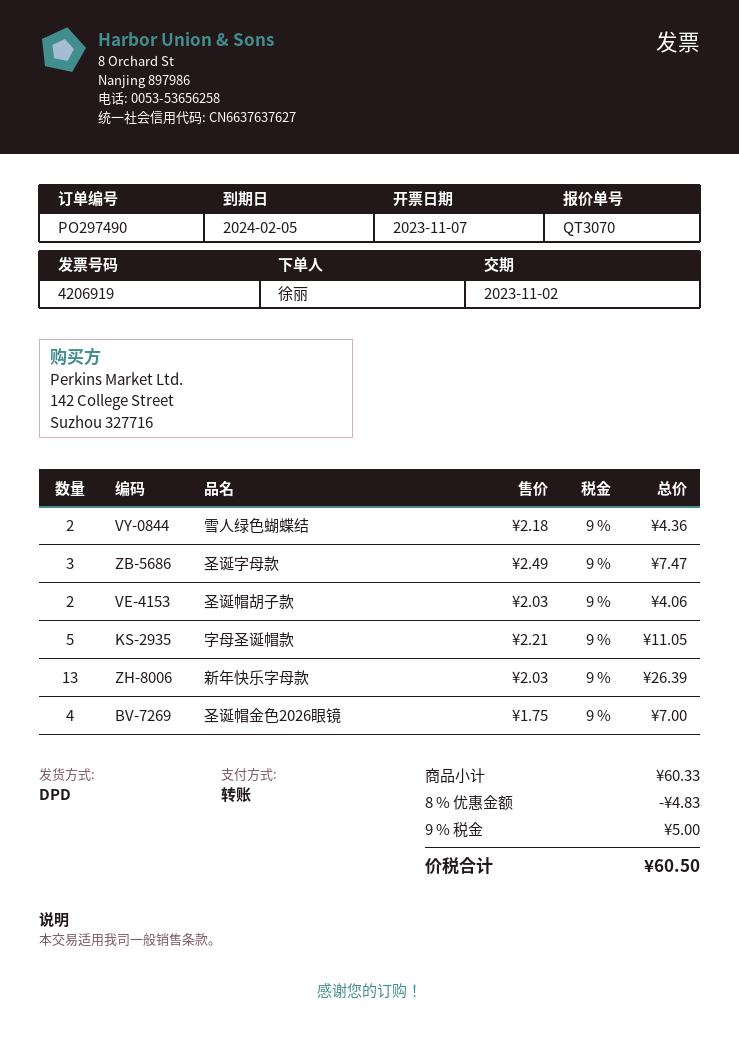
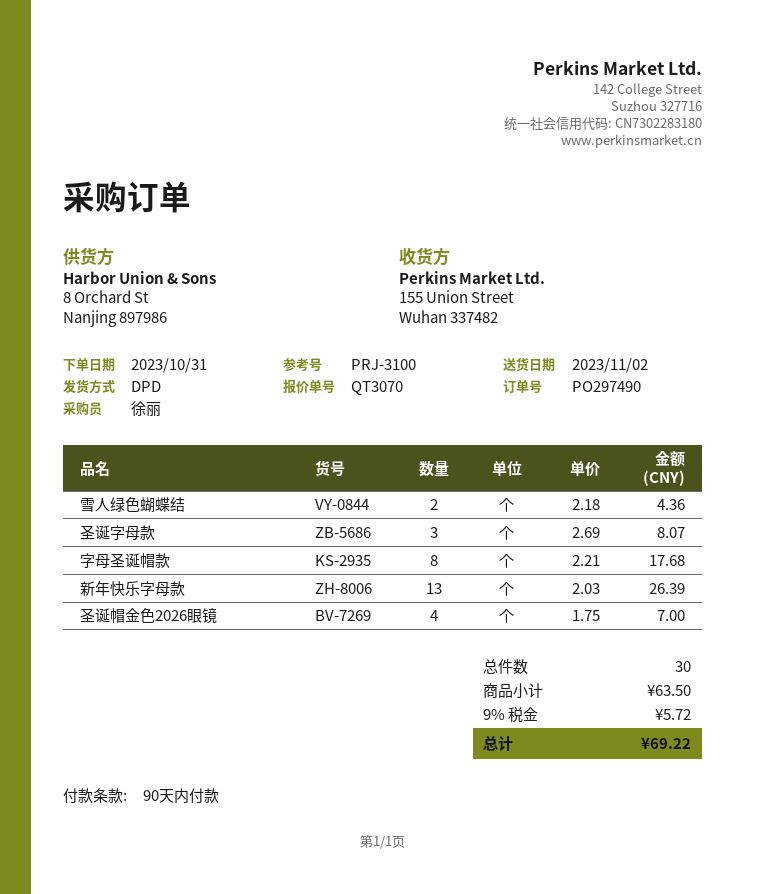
圣诞字母款: 3 x 2.49 = 7.47 -> 3 x 2.69 = 8.07
圣诞帽胡子款: 2 x 2.03 = 4.06 -> none
字母圣诞帽款: 5 x 2.21 = 11.05 -> 8 x 2.21 = 17.68
subtotal: 60.33 -> 63.50
discount: 8% = 4.83 -> none
tax: 9% = 5.00 -> 9% = 5.72
total: 60.50 -> 69.22

